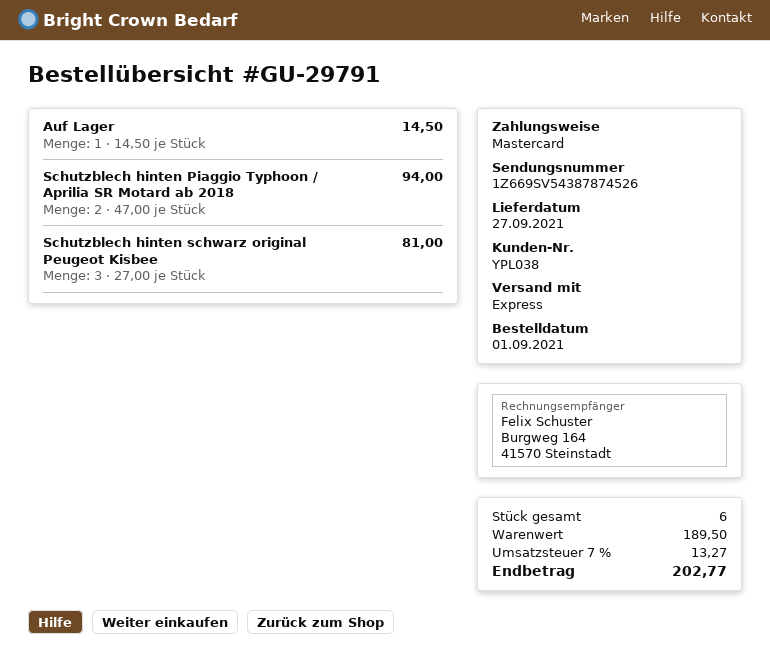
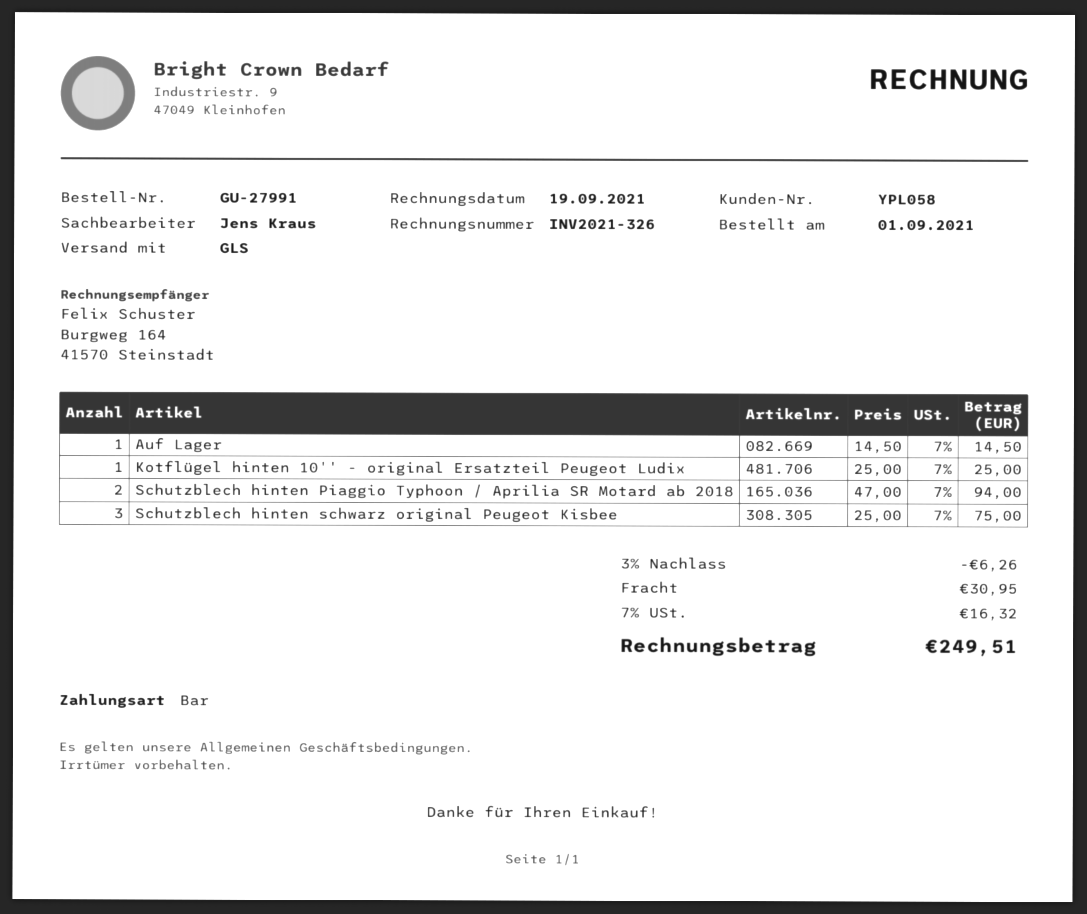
order number: GU-29791 -> GU-27991
customer number: YPL038 -> YPL058
payment method: Mastercard -> cash
shipping method: express -> GLS
Schutzblech hinten schwarz original Peugeot Kisbee: 3 x 27.00 = 81.00 -> 3 x 25.00 = 75.00
Kotflügel hinten 10'' - original Ersatzteil Peugeot Ludix: none -> 1 x 25.00 = 25.00
discount: none -> 3% = 6.26
shipping: none -> 30.95
tax: 7% = 13.27 -> 7% = 16.32
total: 202.77 -> 249.51

